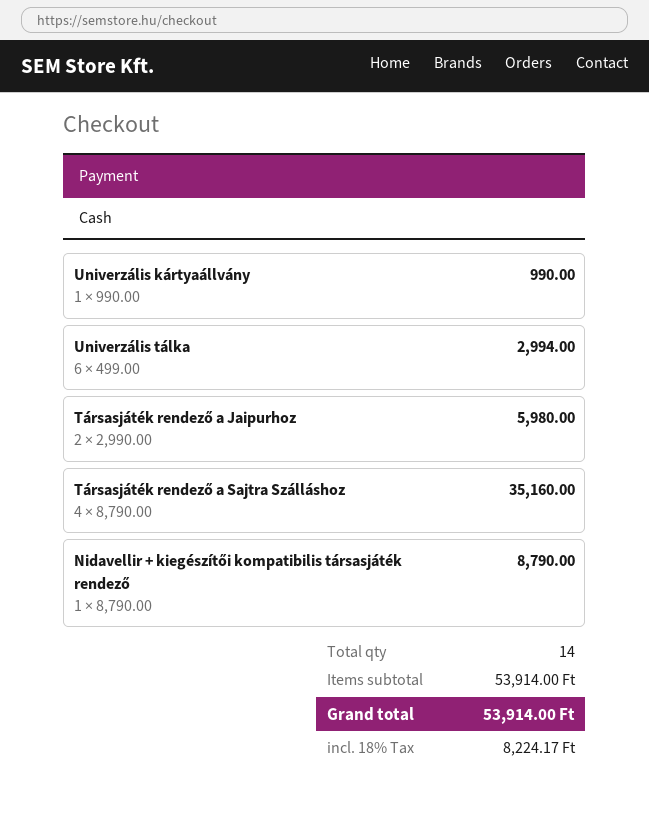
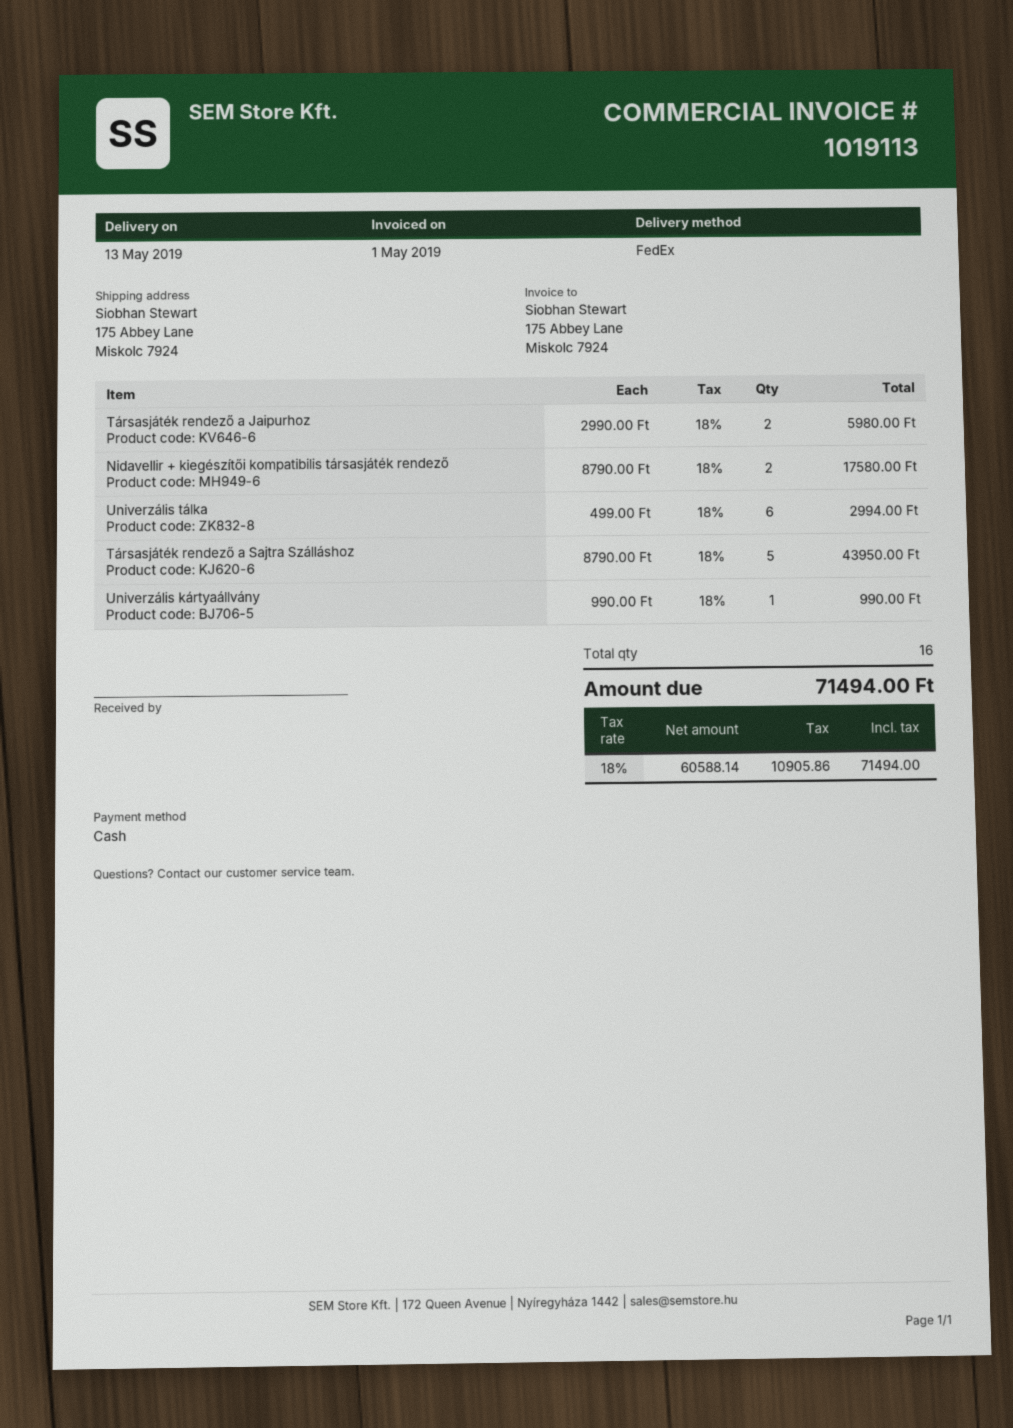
Társasjáték rendező a Sajtra Szálláshoz: 4 x 8790.00 = 35160.00 -> 5 x 8790.00 = 43950.00
Nidavellir + kiegészítői kompatibilis társasjáték rendező: 1 x 8790.00 = 8790.00 -> 2 x 8790.00 = 17580.00
total quantity: 14 -> 16
tax: 18% = 8224.17 -> 18% = 10905.86
total: 53914.00 -> 71494.00

